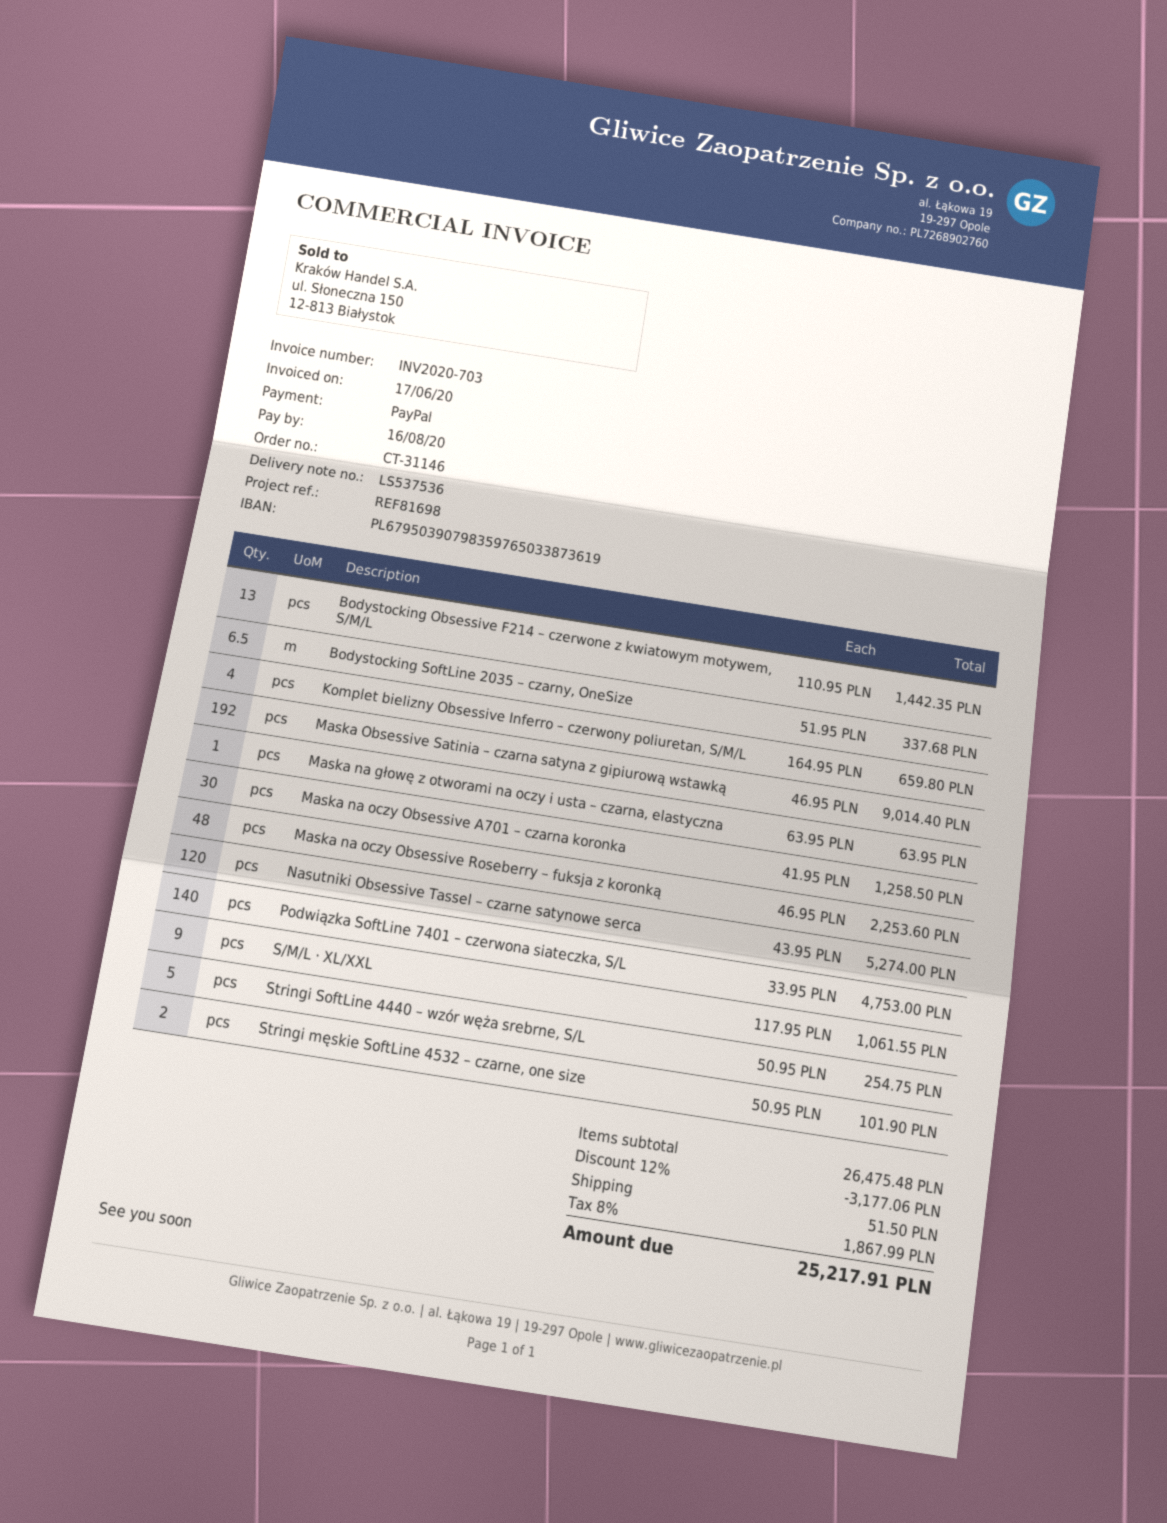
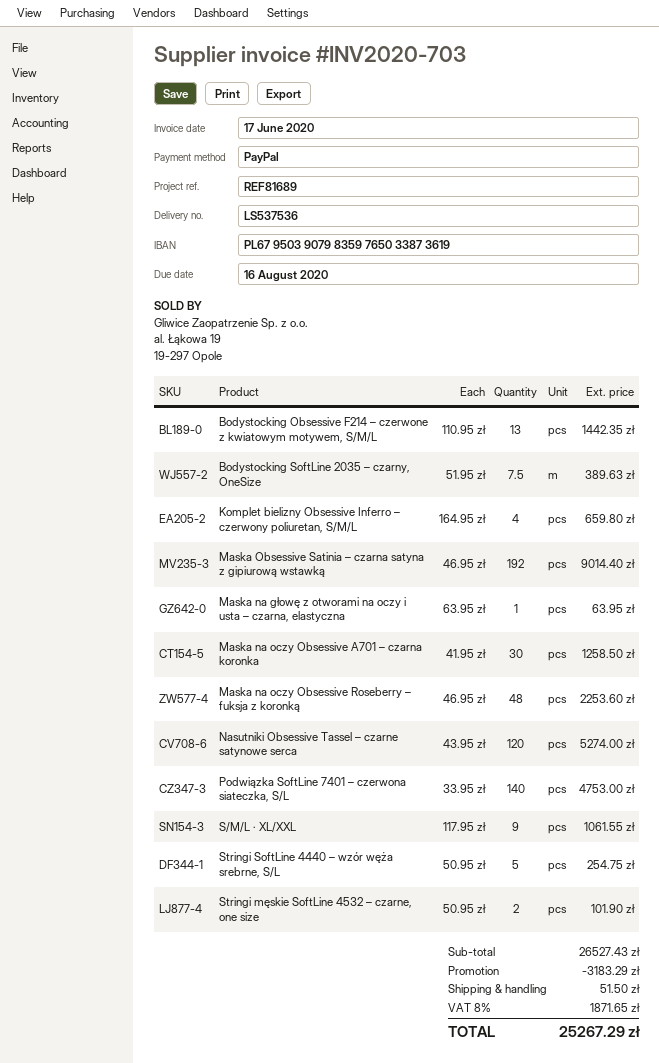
reference: REF81698 -> REF81689
Bodystocking SoftLine 2035 – czarny, OneSize: 6.5 x 51.95 = 337.68 -> 7.5 x 51.95 = 389.63
subtotal: 26475.48 -> 26527.43
discount: 3177.06 -> 3183.29
tax: 8% = 1867.99 -> 8% = 1871.65
total: 25217.91 -> 25267.29

